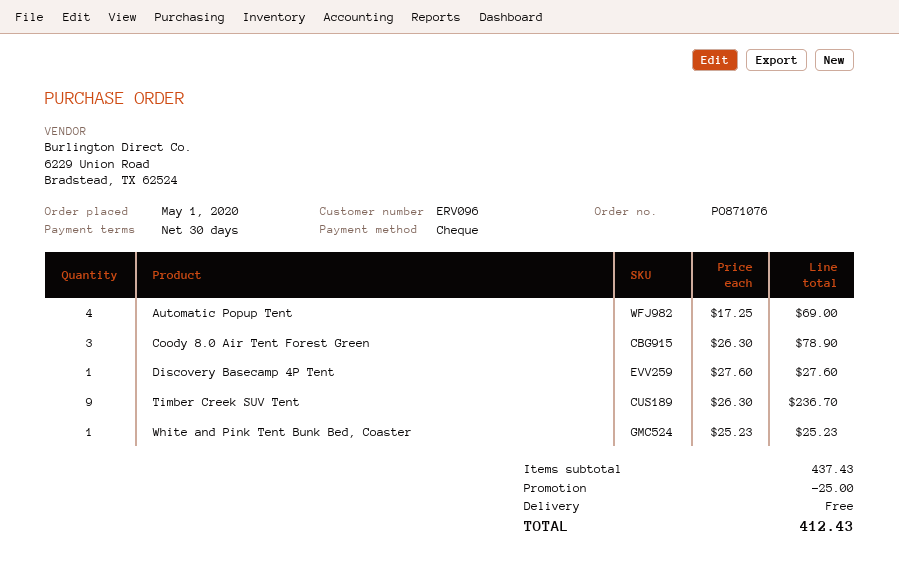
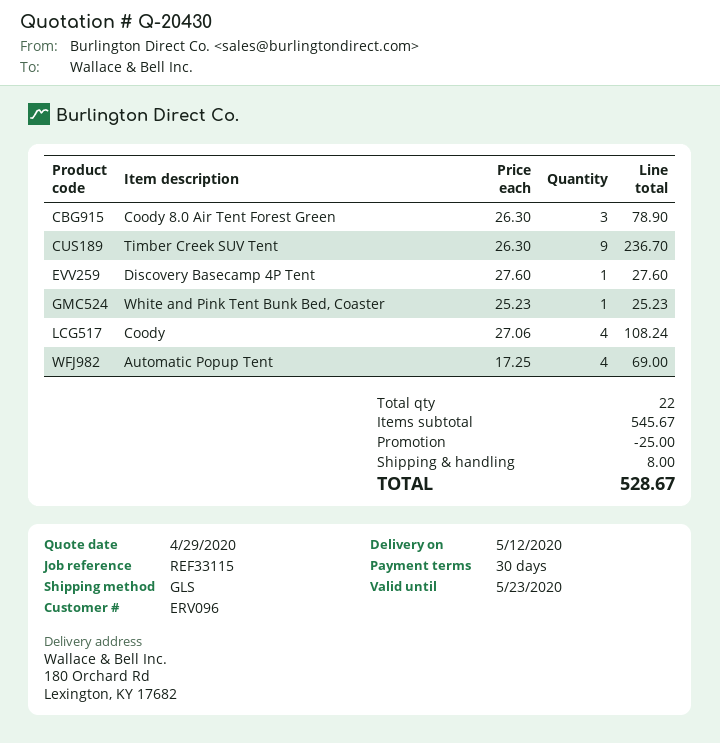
Coody: none -> 4 x 27.06 = 108.24
subtotal: 437.43 -> 545.67
shipping: 0.00 -> 8.00
total: 412.43 -> 528.67

